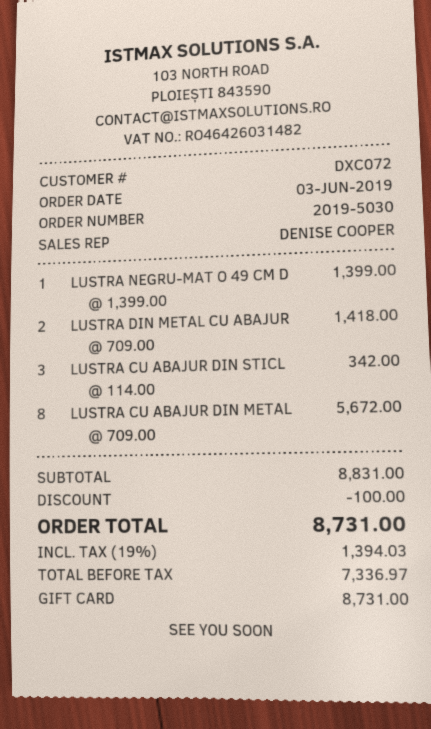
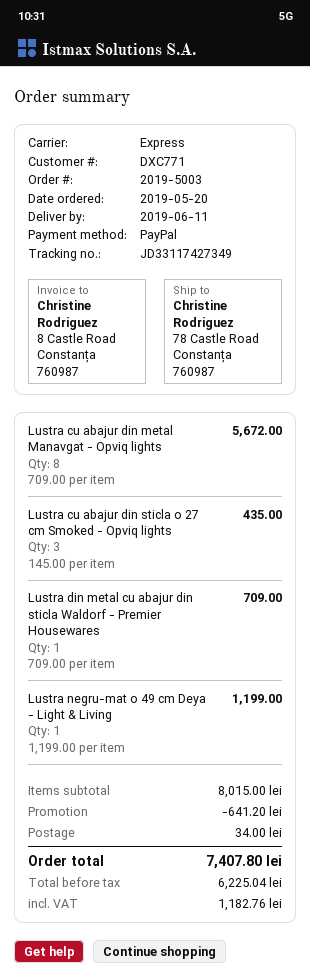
order number: 2019-5030 -> 2019-5003
order date: 2019-06-03 -> 2019-05-20
customer number: DXC072 -> DXC771
payment method: gift card -> PayPal
LUSTRA NEGRU-MAT O 49 CM D: 1 x 1399.00 = 1399.00 -> 1 x 1199.00 = 1199.00
LUSTRA DIN METAL CU ABAJUR: 2 x 709.00 = 1418.00 -> 1 x 709.00 = 709.00
LUSTRA CU ABAJUR DIN STICL: 3 x 114.00 = 342.00 -> 3 x 145.00 = 435.00
subtotal: 8831.00 -> 8015.00
discount: 100.00 -> 641.20
shipping: none -> 34.00
net: 7336.97 -> 6225.04
tax: 1394.03 -> 1182.76
total: 8731.00 -> 7407.80

